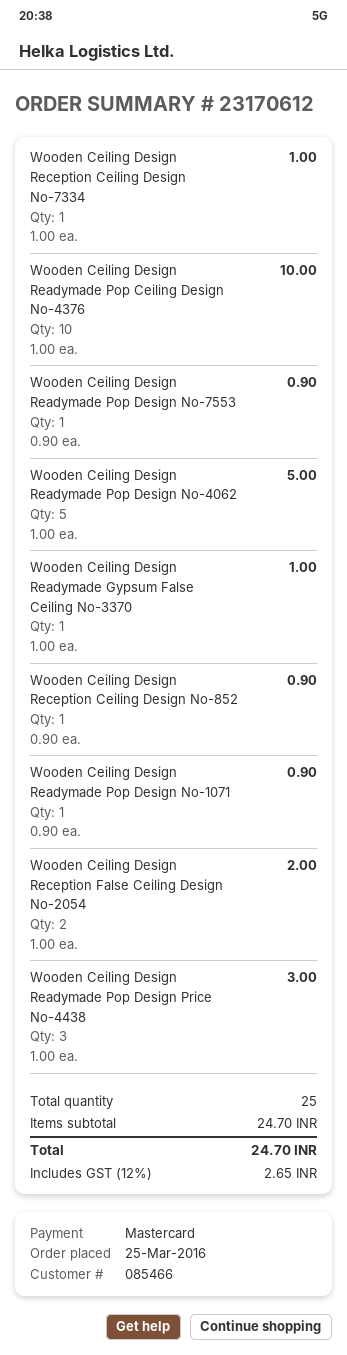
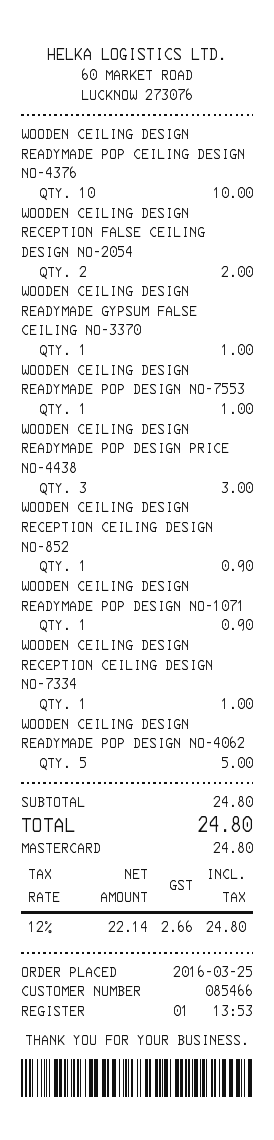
Wooden Ceiling Design Readymade Pop Design No-7553: 1 for 0.90 -> 1 for 1.00
subtotal: 24.70 -> 24.80
tax: 12% = 2.65 -> 12% = 2.66
total: 24.70 -> 24.80

